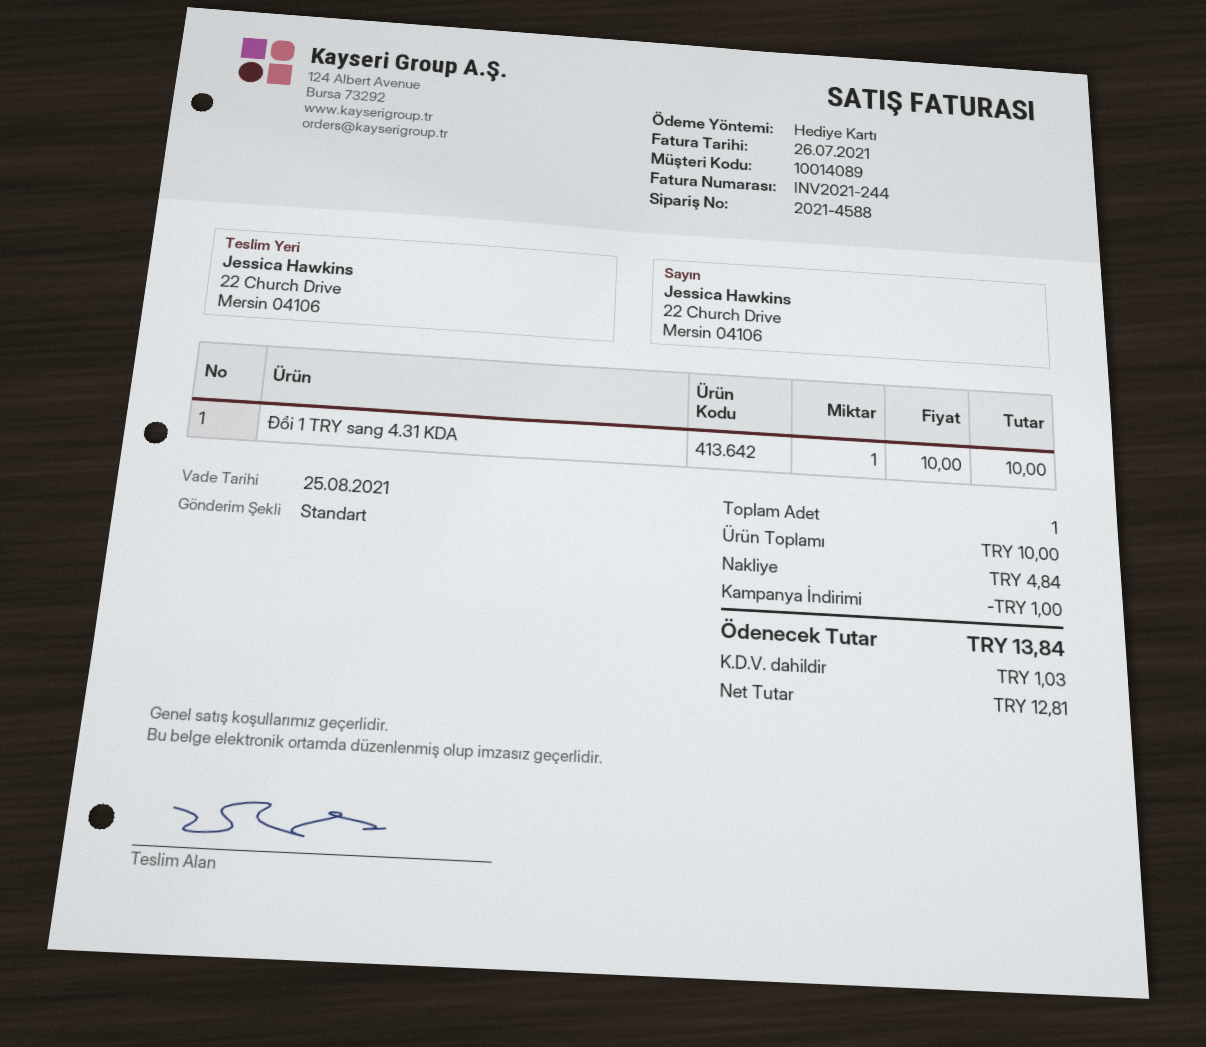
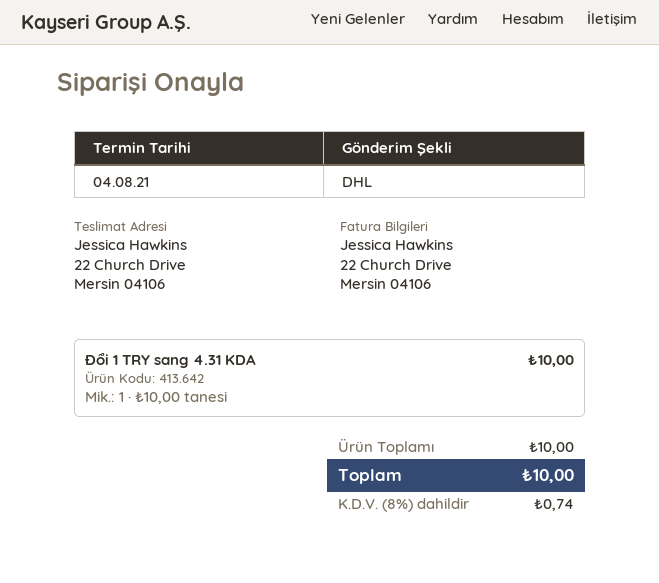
shipping method: standard -> DHL
discount: 1.00 -> none
shipping: 4.84 -> none
tax: 1.03 -> 0.74
total: 13.84 -> 10.00

